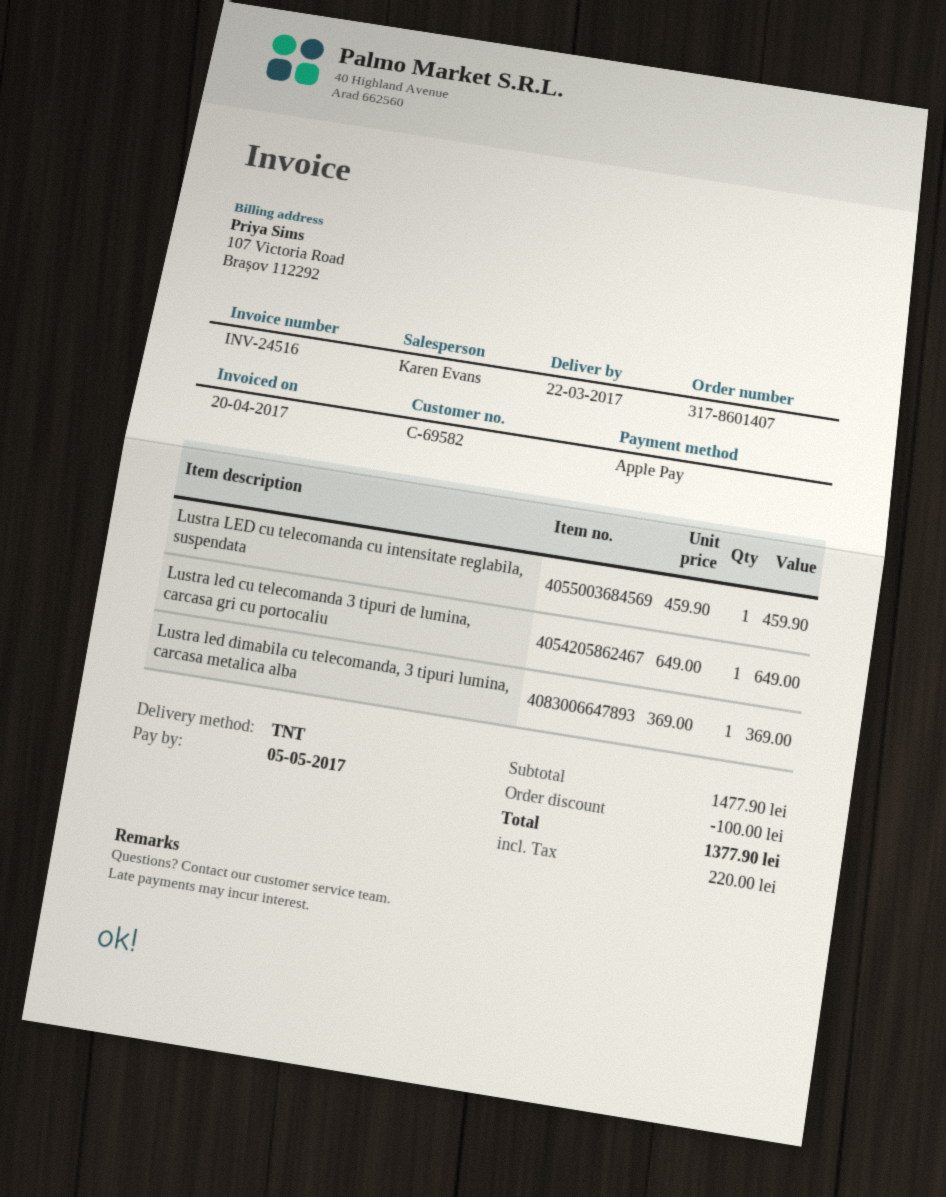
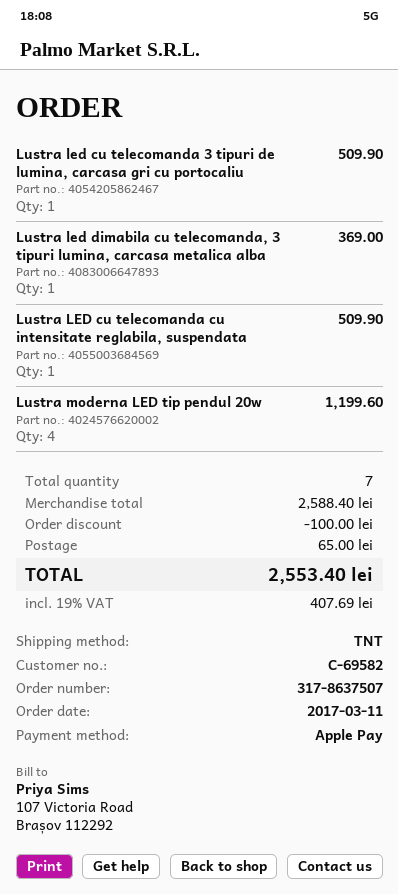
order number: 317-8601407 -> 317-8637507
Lustra LED cu telecomanda cu intensitate reglabila, suspendata: 1 for 459.90 -> 1 for 509.90
Lustra led cu telecomanda 3 tipuri de lumina, carcasa gri cu portocaliu: 1 for 649.00 -> 1 for 509.90
Lustra moderna LED tip pendul 20w: none -> 4 for 1199.60
subtotal: 1477.90 -> 2588.40
shipping: none -> 65.00
tax: 220.00 -> 407.69
total: 1377.90 -> 2553.40

